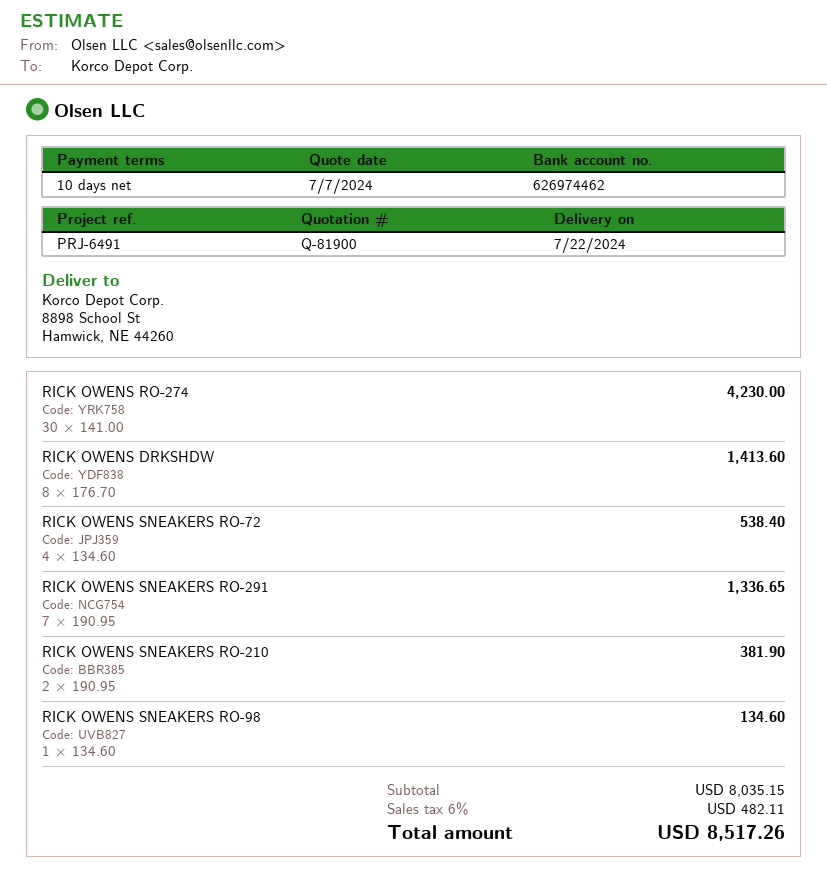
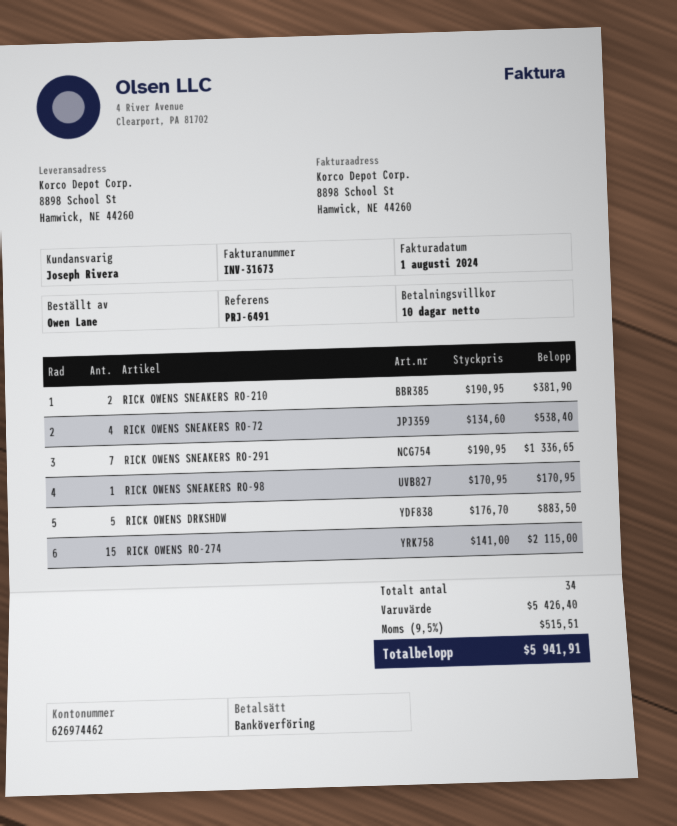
RICK OWENS RO-274: 30 x 141.00 = 4230.00 -> 15 x 141.00 = 2115.00
RICK OWENS DRKSHDW: 8 x 176.70 = 1413.60 -> 5 x 176.70 = 883.50
RICK OWENS SNEAKERS RO-98: 1 x 134.60 = 134.60 -> 1 x 170.95 = 170.95
subtotal: 8035.15 -> 5426.40
tax: 6% = 482.11 -> 9.5% = 515.51
total: 8517.26 -> 5941.91

